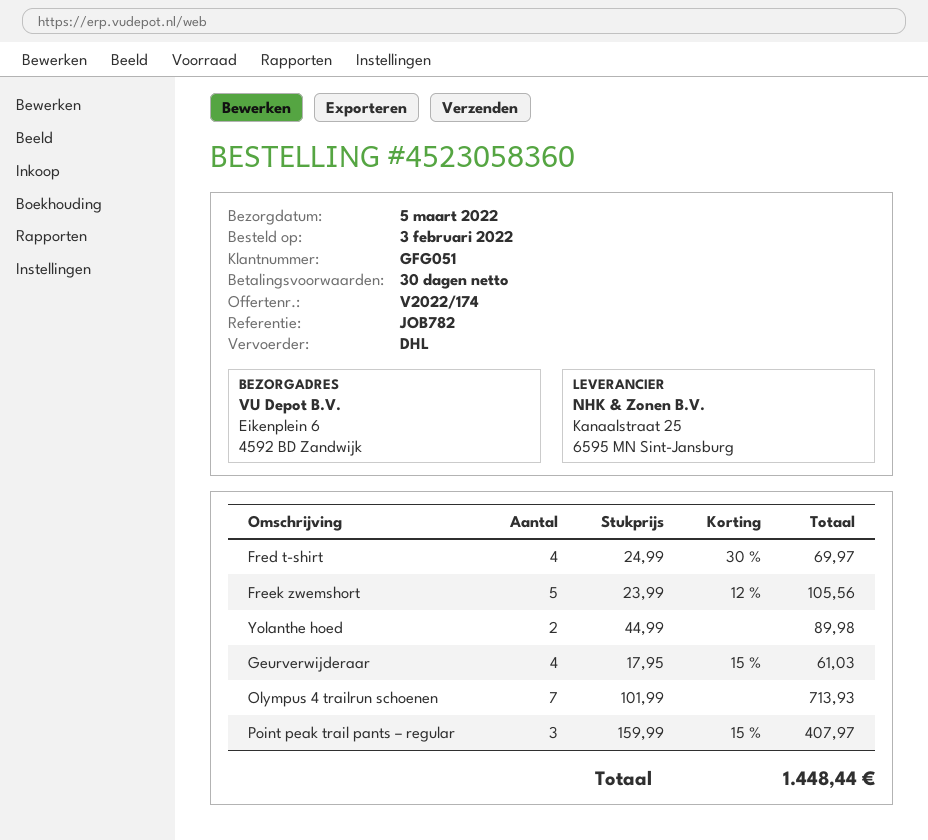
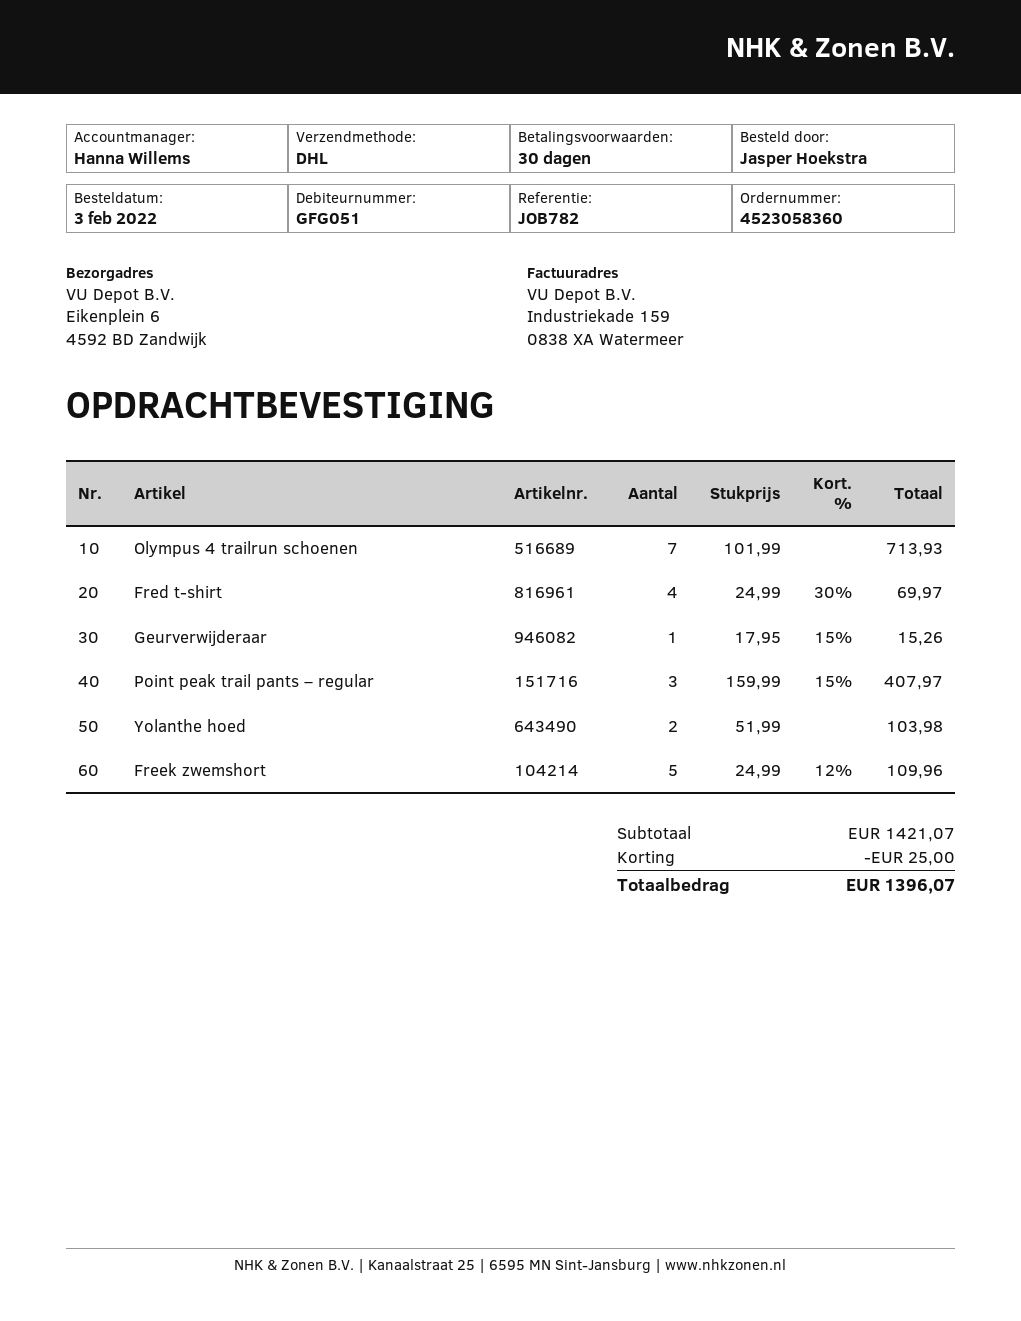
Freek zwemshort: 5 x 23.99 - 12% = 105.56 -> 5 x 24.99 - 12% = 109.96
Yolanthe hoed: 2 x 44.99 = 89.98 -> 2 x 51.99 = 103.98
Geurverwijderaar: 4 x 17.95 - 15% = 61.03 -> 1 x 17.95 - 15% = 15.26
discount: none -> 25.00
total: 1448.44 -> 1396.07

